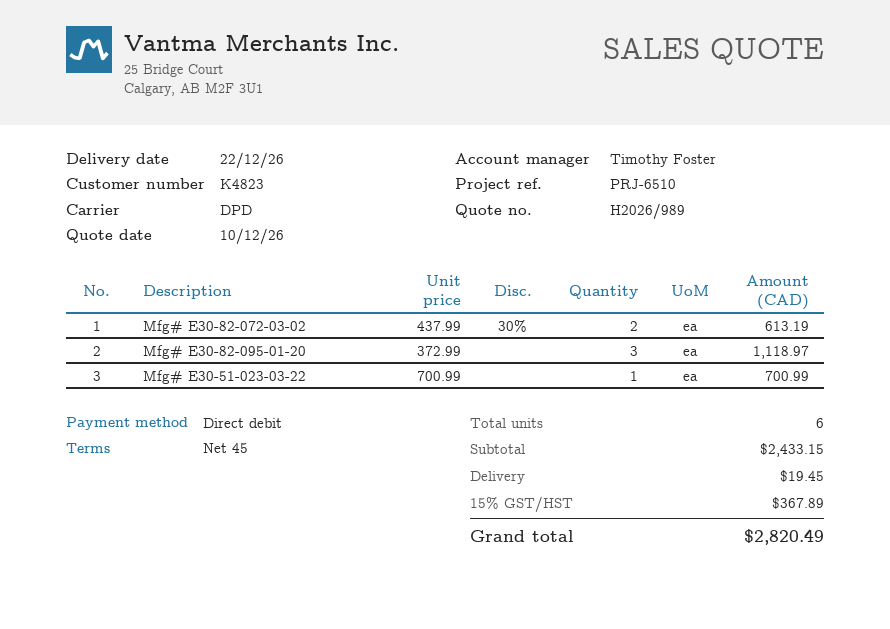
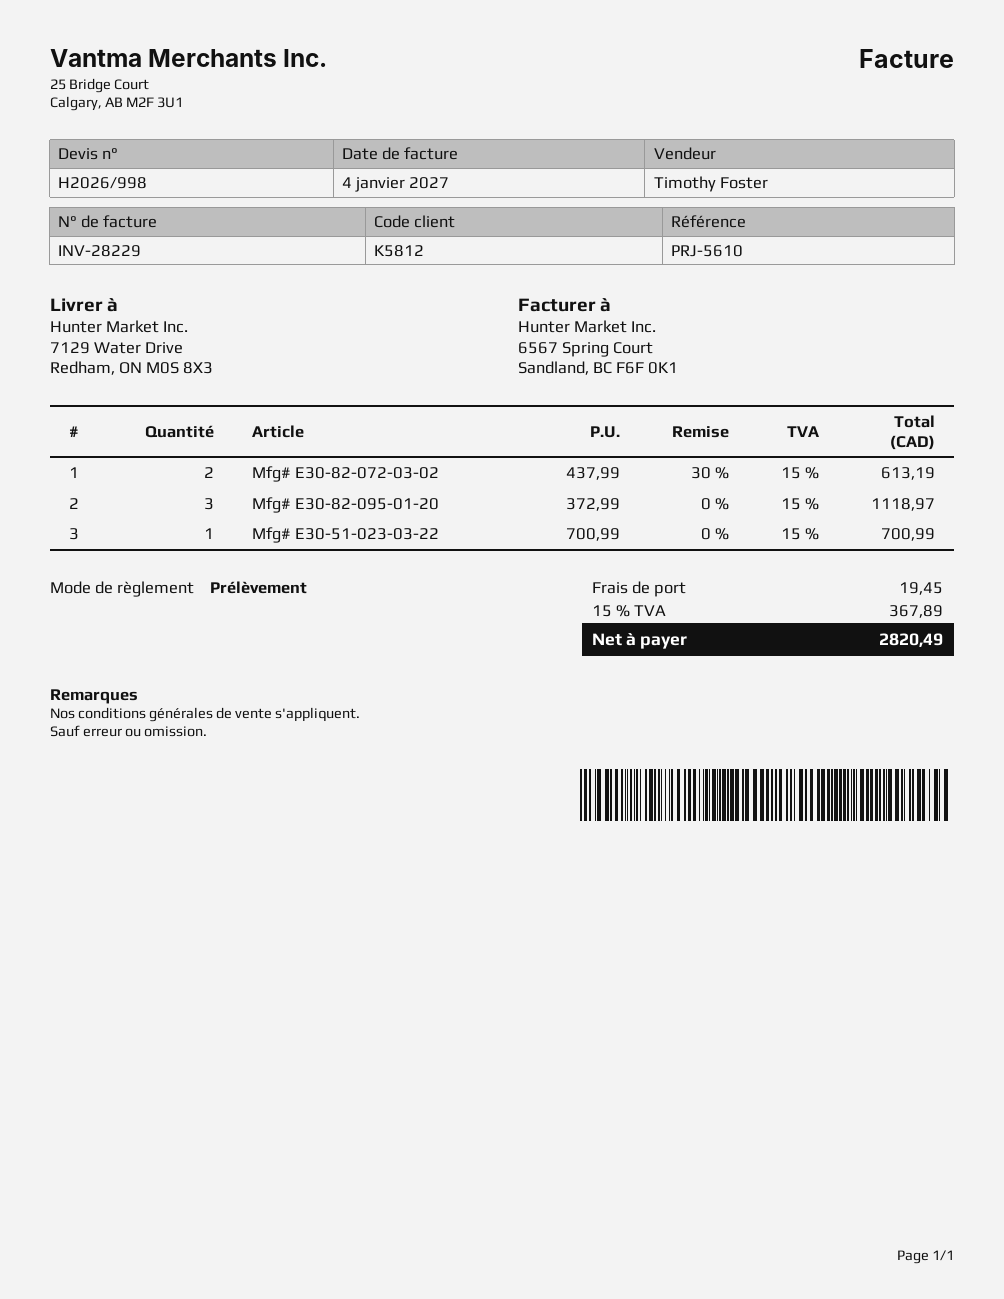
quote number: H2026/989 -> H2026/998
customer number: K4823 -> K5812
reference: PRJ-6510 -> PRJ-5610

